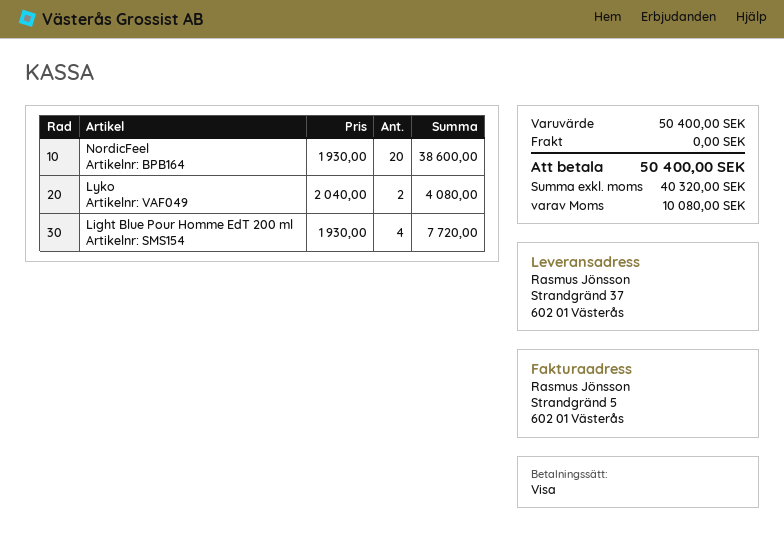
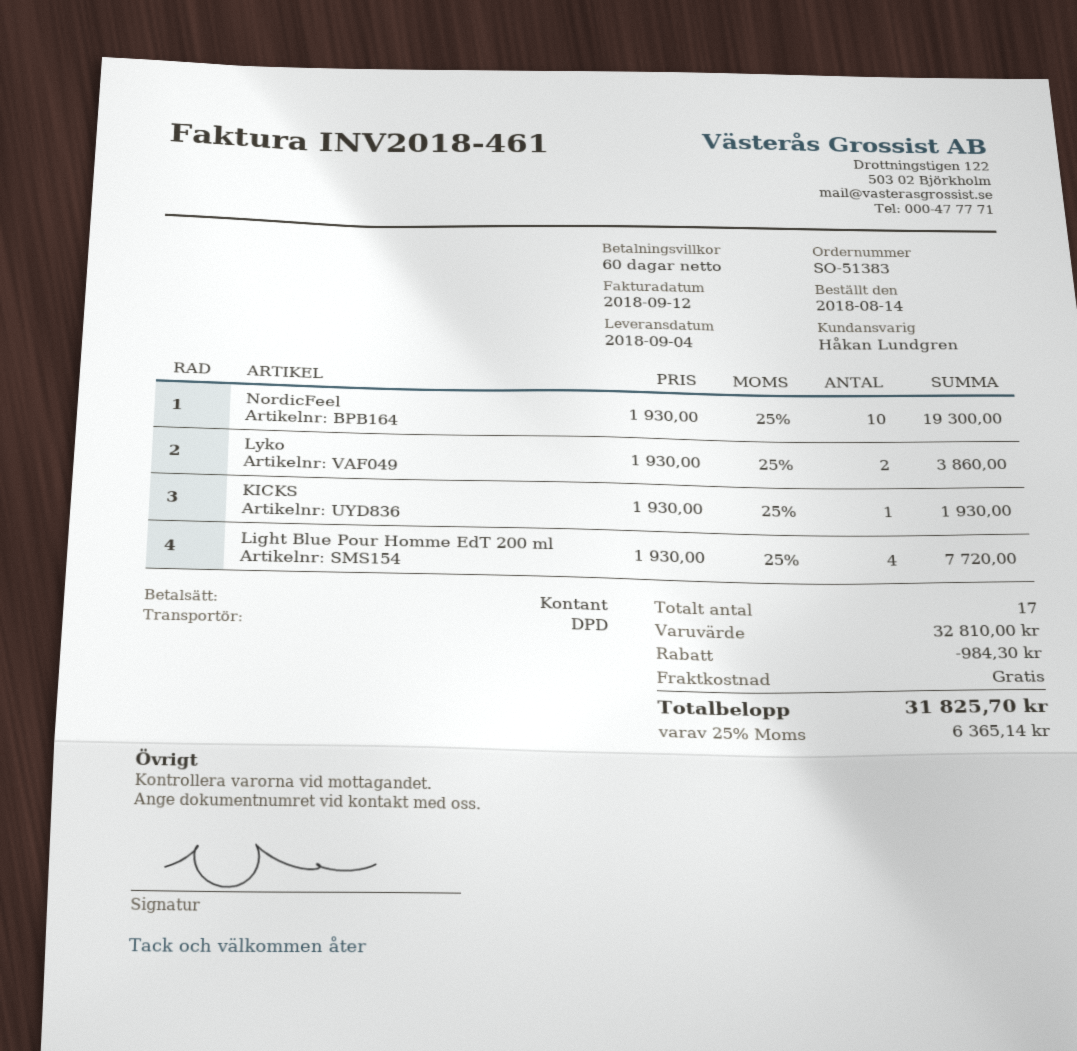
payment method: Visa -> cash
NordicFeel: 20 x 1930.00 = 38600.00 -> 10 x 1930.00 = 19300.00
Lyko: 2 x 2040.00 = 4080.00 -> 2 x 1930.00 = 3860.00
KICKS: none -> 1 x 1930.00 = 1930.00
subtotal: 50400.00 -> 32810.00
discount: none -> 984.30
tax: 10080.00 -> 6365.14
total: 50400.00 -> 31825.70

